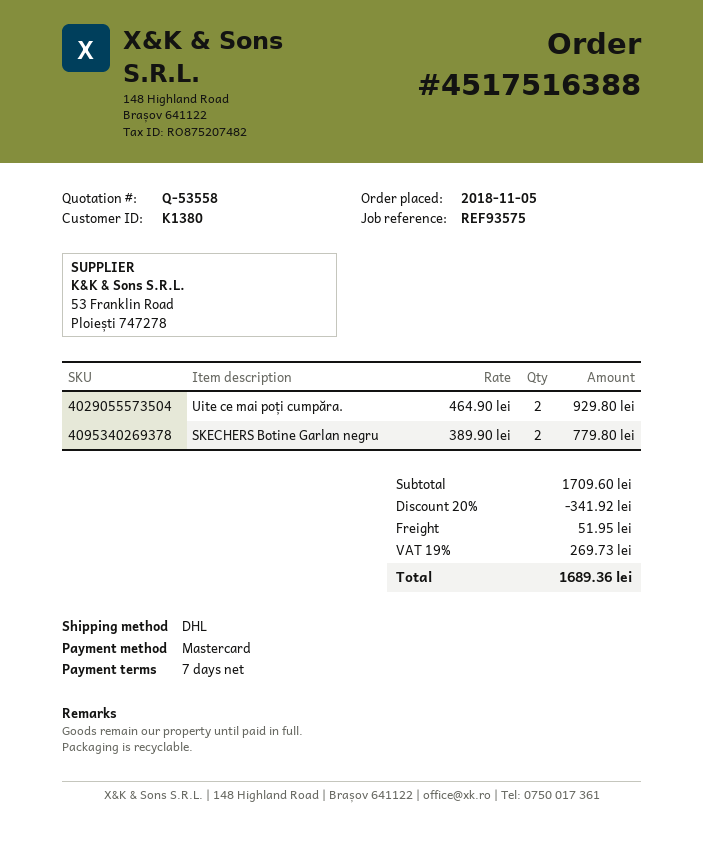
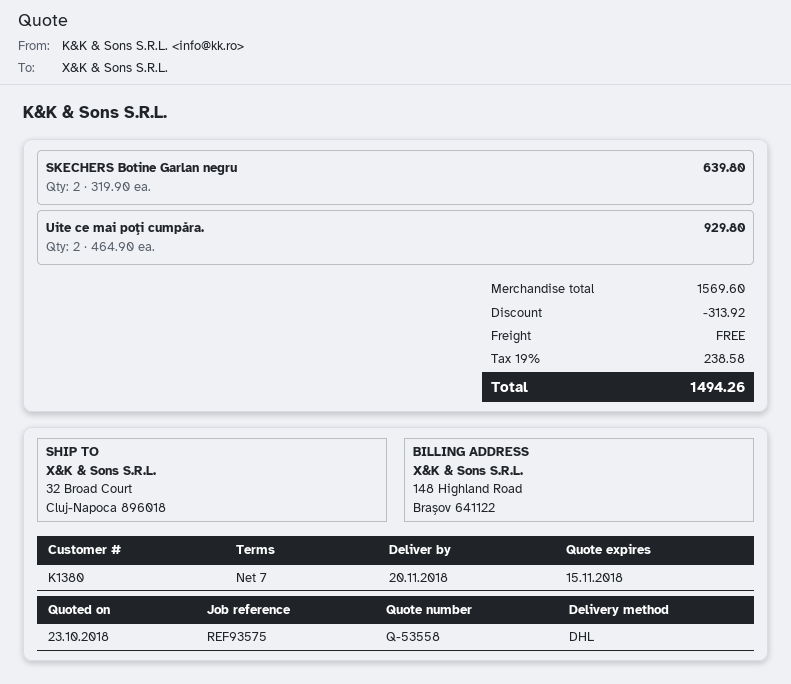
SKECHERS Botine Garlan negru: 2 x 389.90 = 779.80 -> 2 x 319.90 = 639.80
subtotal: 1709.60 -> 1569.60
discount: 341.92 -> 313.92
shipping: 51.95 -> 0.00
tax: 19% = 269.73 -> 19% = 238.58
total: 1689.36 -> 1494.26

